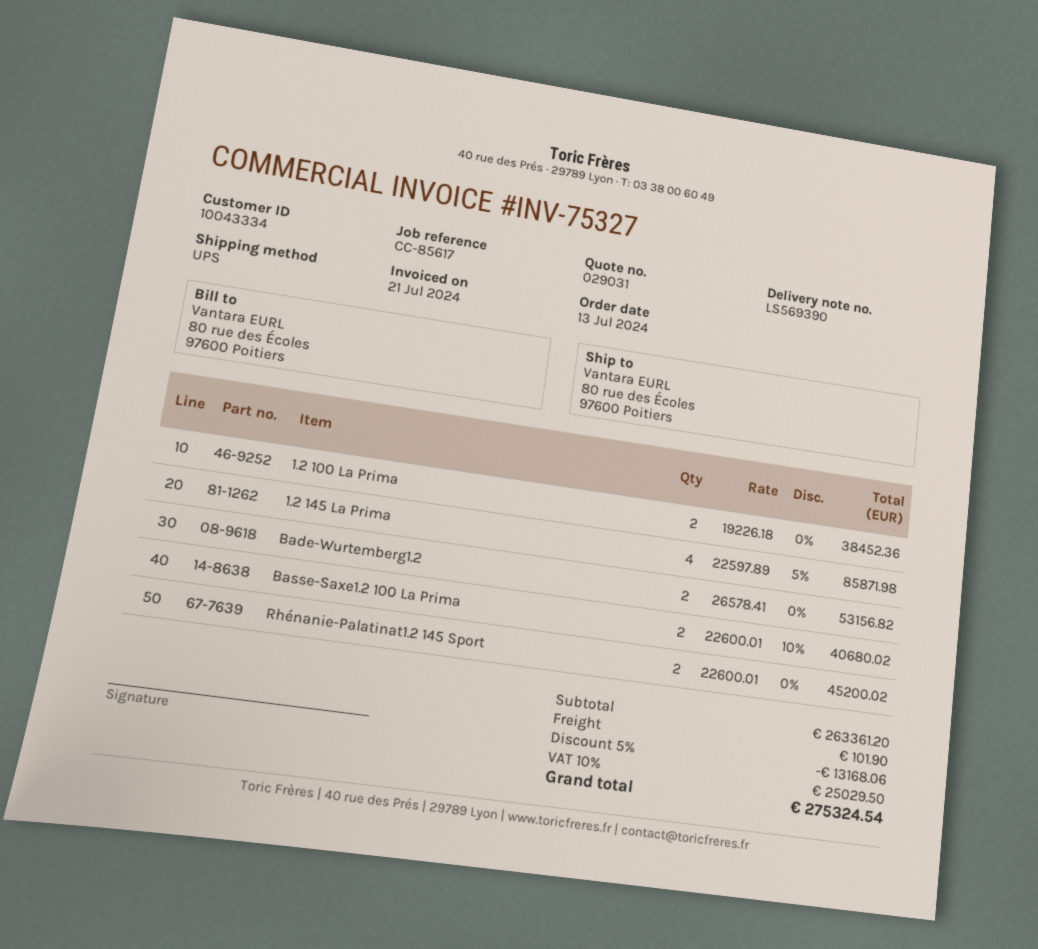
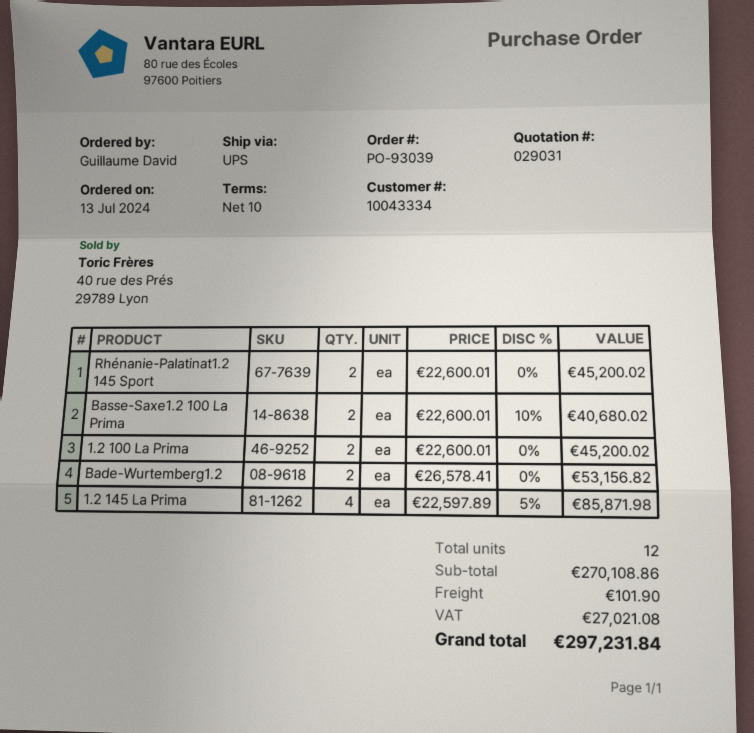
1.2 100 La Prima: 2 x 19226.18 = 38452.36 -> 2 x 22600.01 = 45200.02
subtotal: 263361.20 -> 270108.86
discount: 5% = 13168.06 -> none
tax: 25029.50 -> 27021.08
total: 275324.54 -> 297231.84

